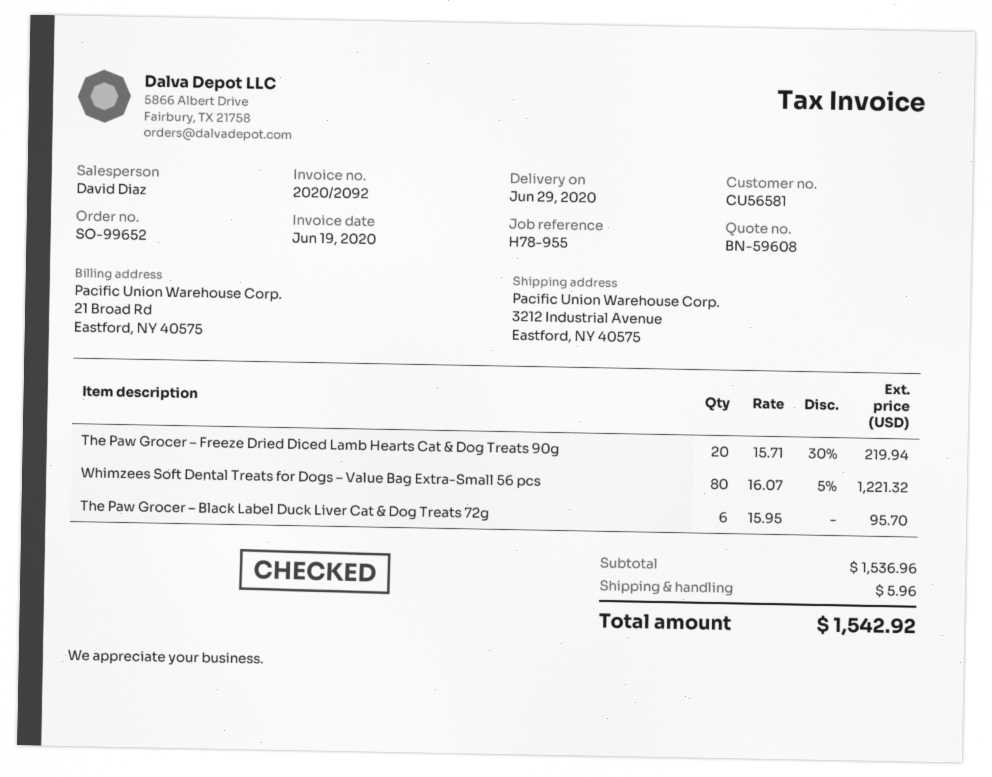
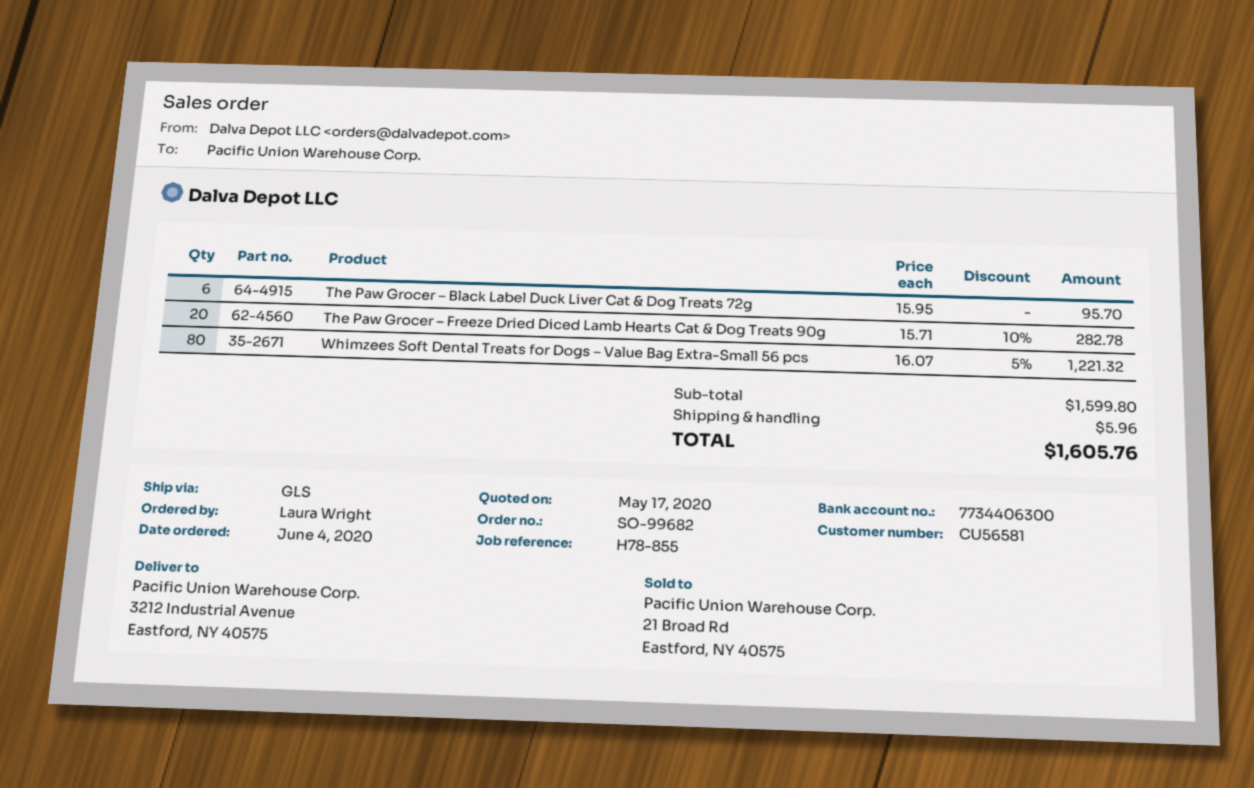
order number: SO-99652 -> SO-99682
reference: H78-955 -> H78-855
The Paw Grocer – Freeze Dried Diced Lamb Hearts Cat & Dog Treats 90g: 20 x 15.71 - 30% = 219.94 -> 20 x 15.71 - 10% = 282.78
subtotal: 1536.96 -> 1599.80
total: 1542.92 -> 1605.76

